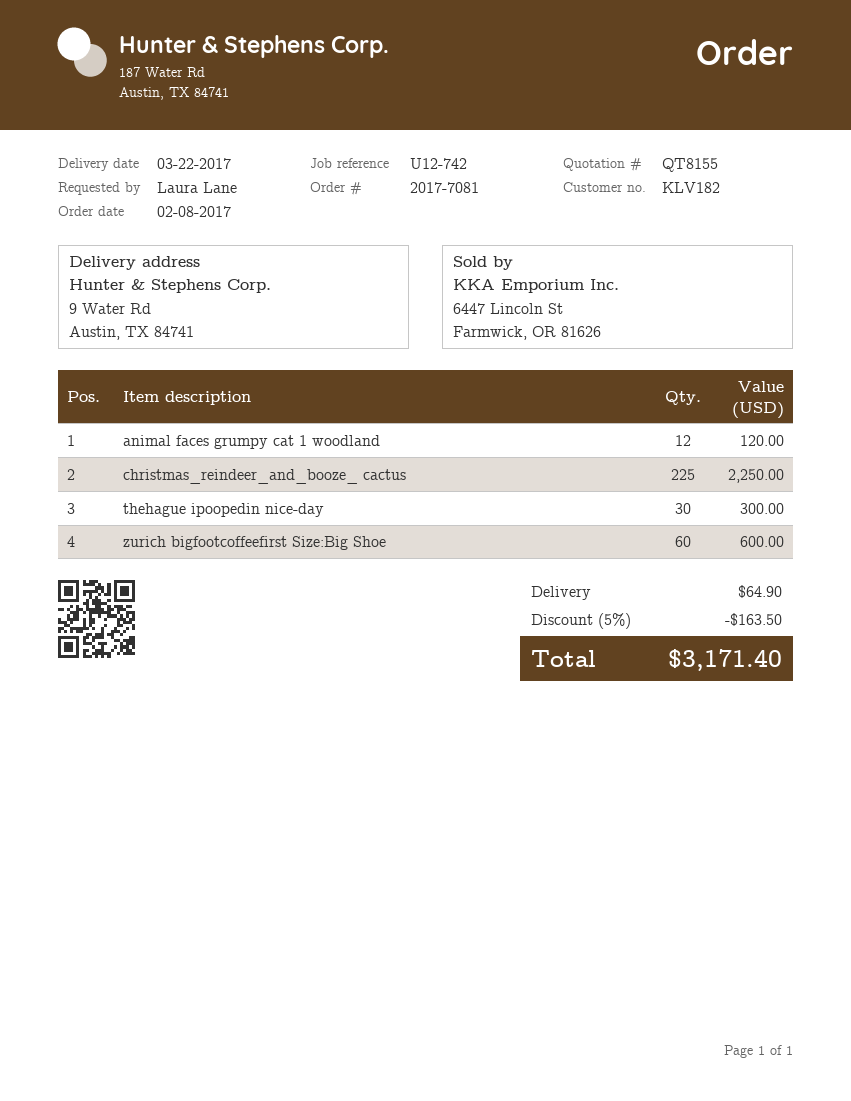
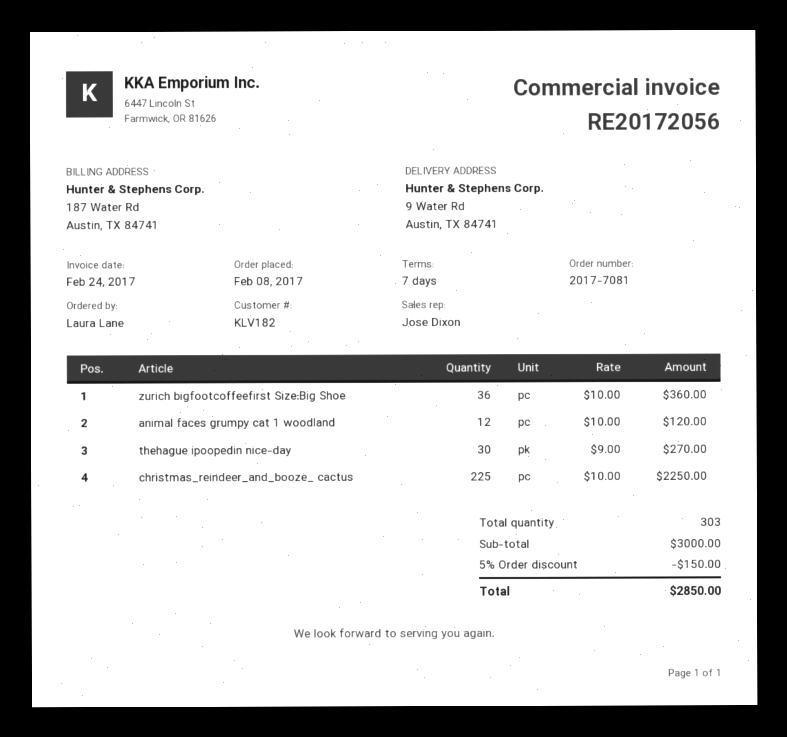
thehague ipoopedin nice-day: 30 for 300.00 -> 30 for 270.00
zurich bigfootcoffeefirst Size:Big Shoe: 60 for 600.00 -> 36 for 360.00
discount: 5% = 163.50 -> 5% = 150.00
shipping: 64.90 -> none
total: 3171.40 -> 2850.00

